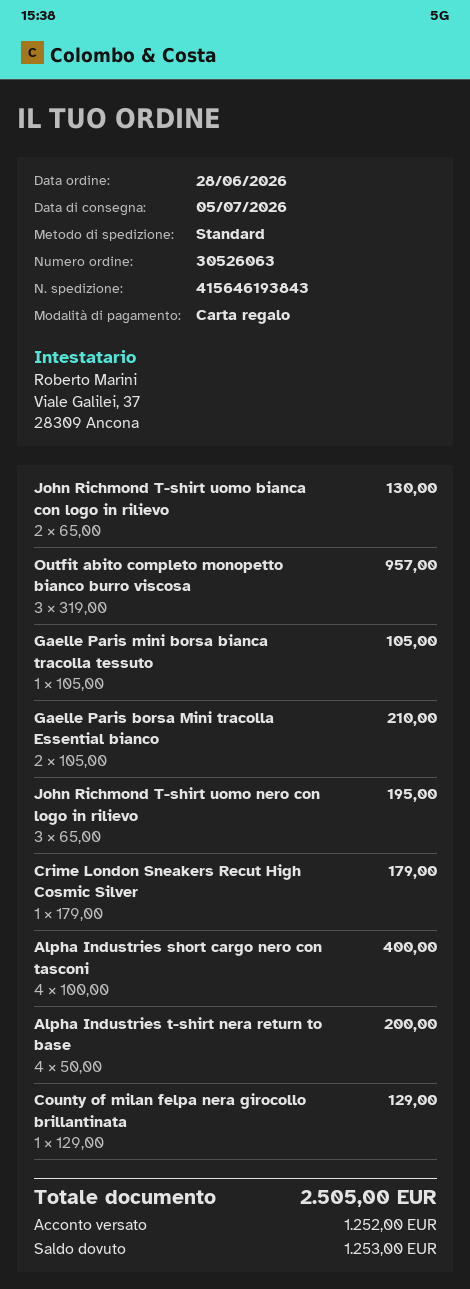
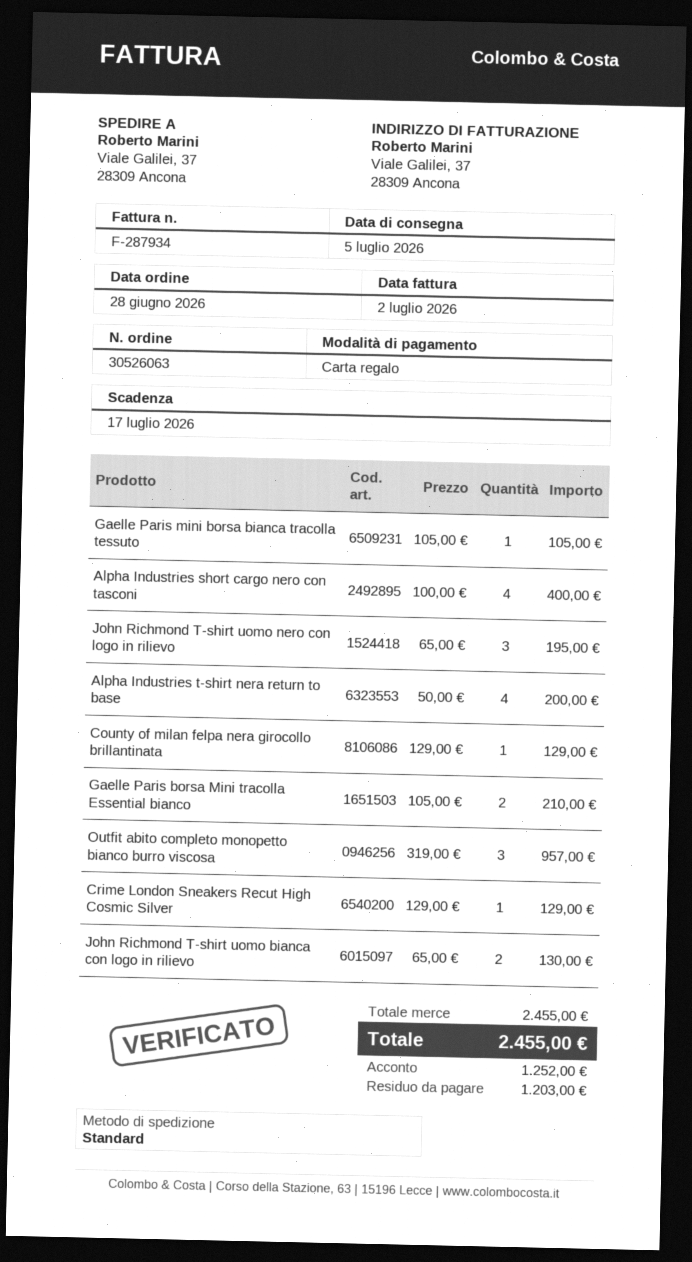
Crime London Sneakers Recut High Cosmic Silver: 1 x 179.00 = 179.00 -> 1 x 129.00 = 129.00
total: 2505.00 -> 2455.00
balance: 1253.00 -> 1203.00

